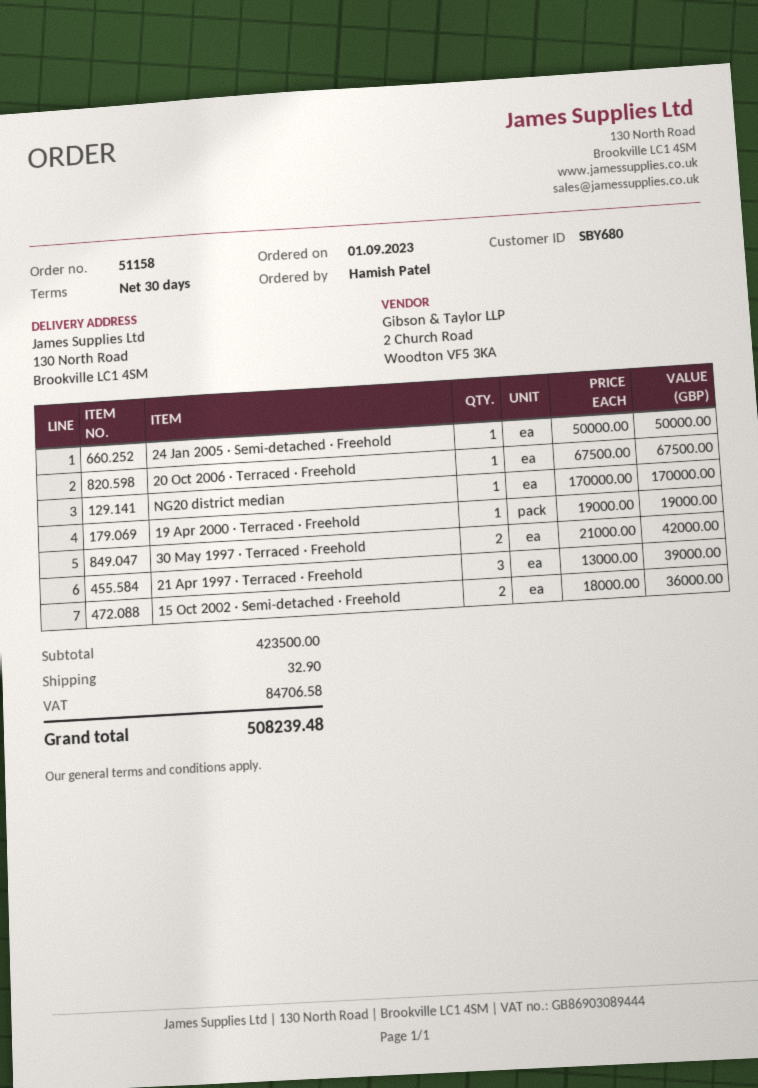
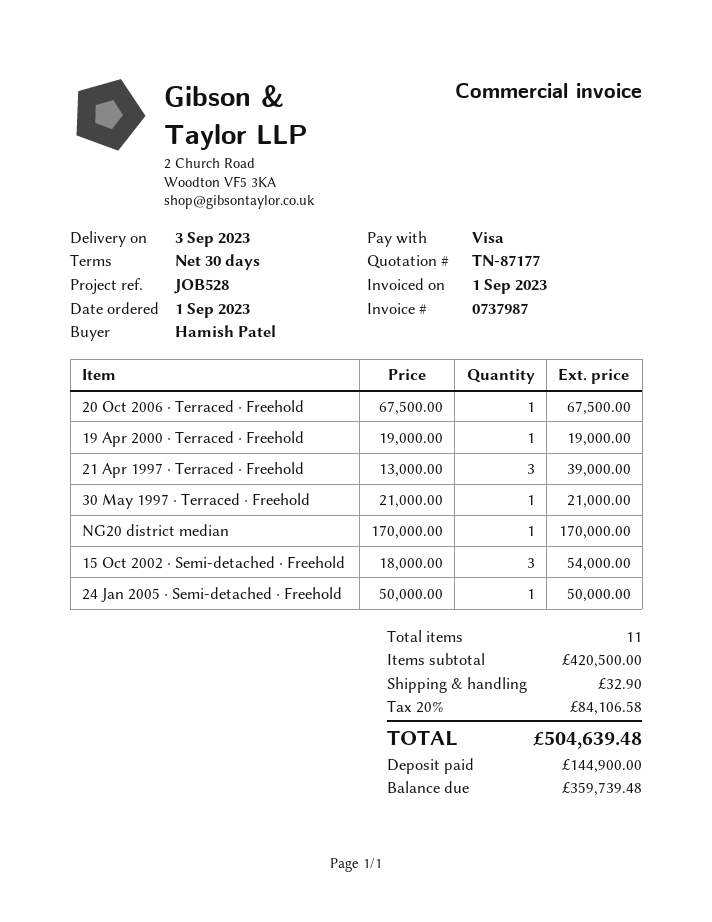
30 May 1997 · Terraced · Freehold: 2 x 21000.00 = 42000.00 -> 1 x 21000.00 = 21000.00
15 Oct 2002 · Semi-detached · Freehold: 2 x 18000.00 = 36000.00 -> 3 x 18000.00 = 54000.00
subtotal: 423500.00 -> 420500.00
tax: 84706.58 -> 84106.58
total: 508239.48 -> 504639.48

